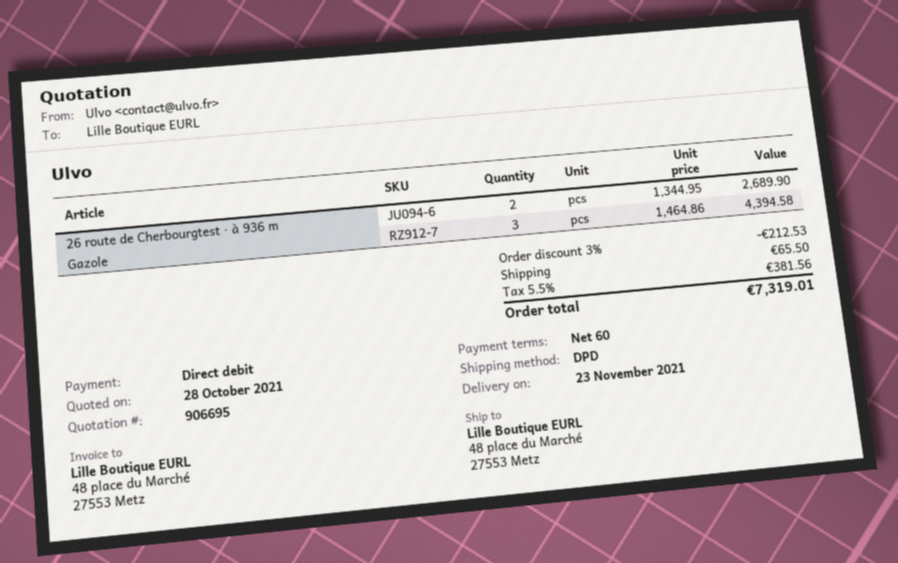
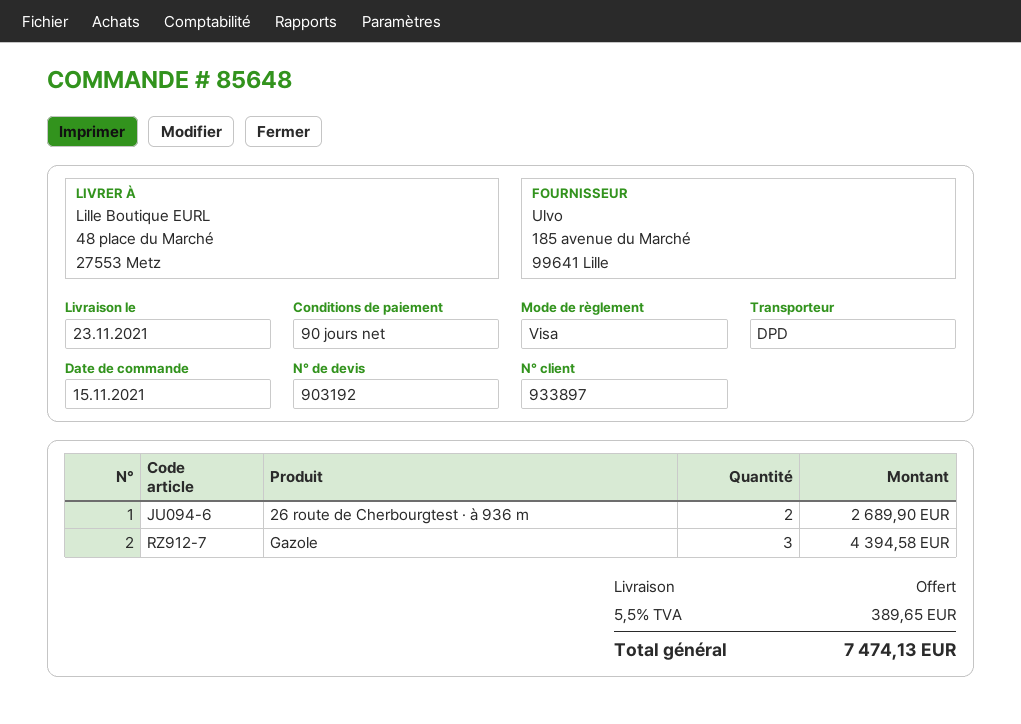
quote number: 906695 -> 903192
payment terms: 60 days -> 90 days
payment method: direct debit -> Visa
discount: 3% = 212.53 -> none
shipping: 65.50 -> 0.00
tax: 5.5% = 381.56 -> 5.5% = 389.65
total: 7319.01 -> 7474.13

